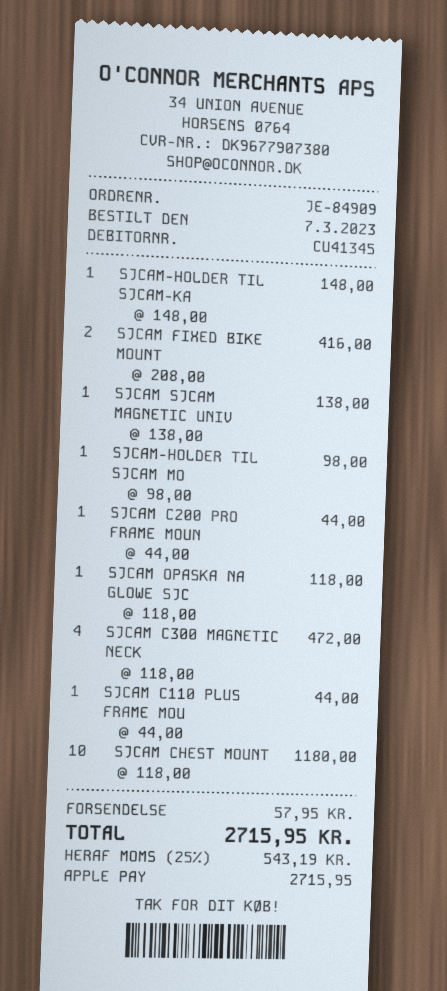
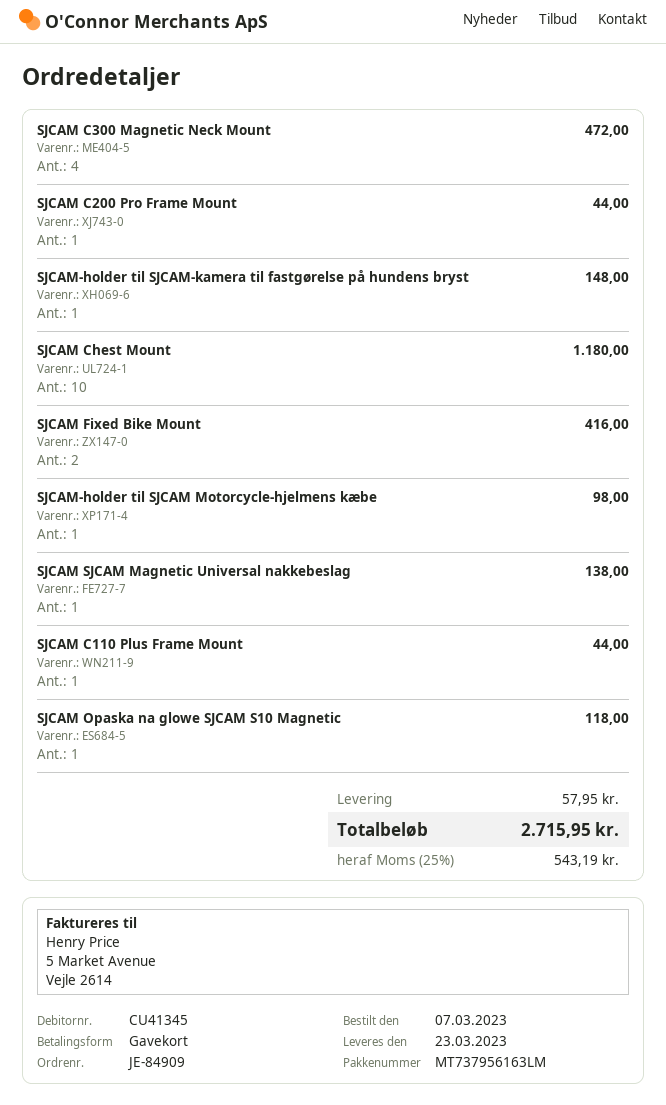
payment method: Apple Pay -> gift card

